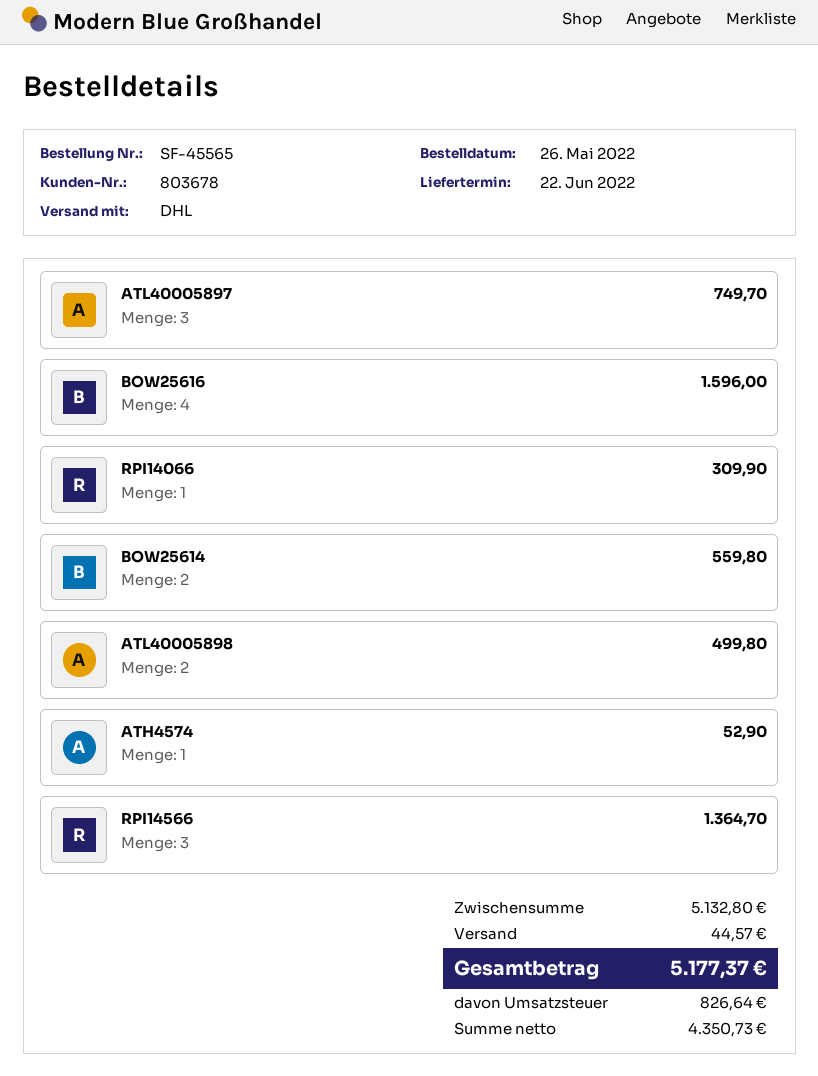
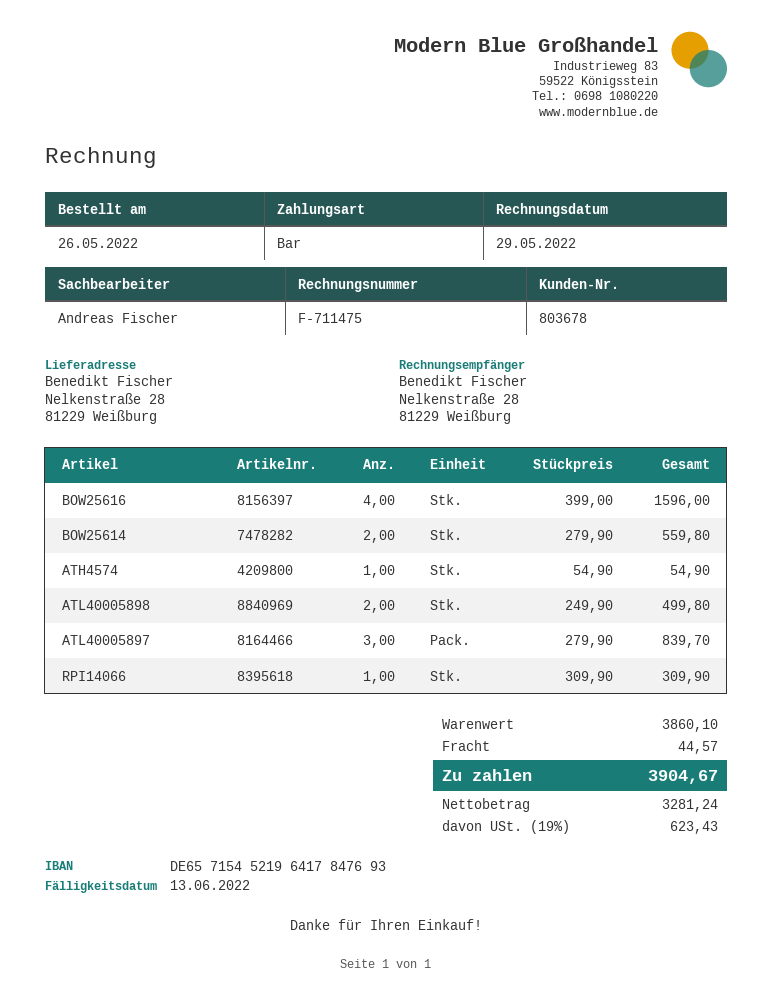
ATL40005897: 3 for 749.70 -> 3 for 839.70
ATH4574: 1 for 52.90 -> 1 for 54.90
RPI14566: 3 for 1364.70 -> none
subtotal: 5132.80 -> 3860.10
net: 4350.73 -> 3281.24
tax: 826.64 -> 623.43
total: 5177.37 -> 3904.67

